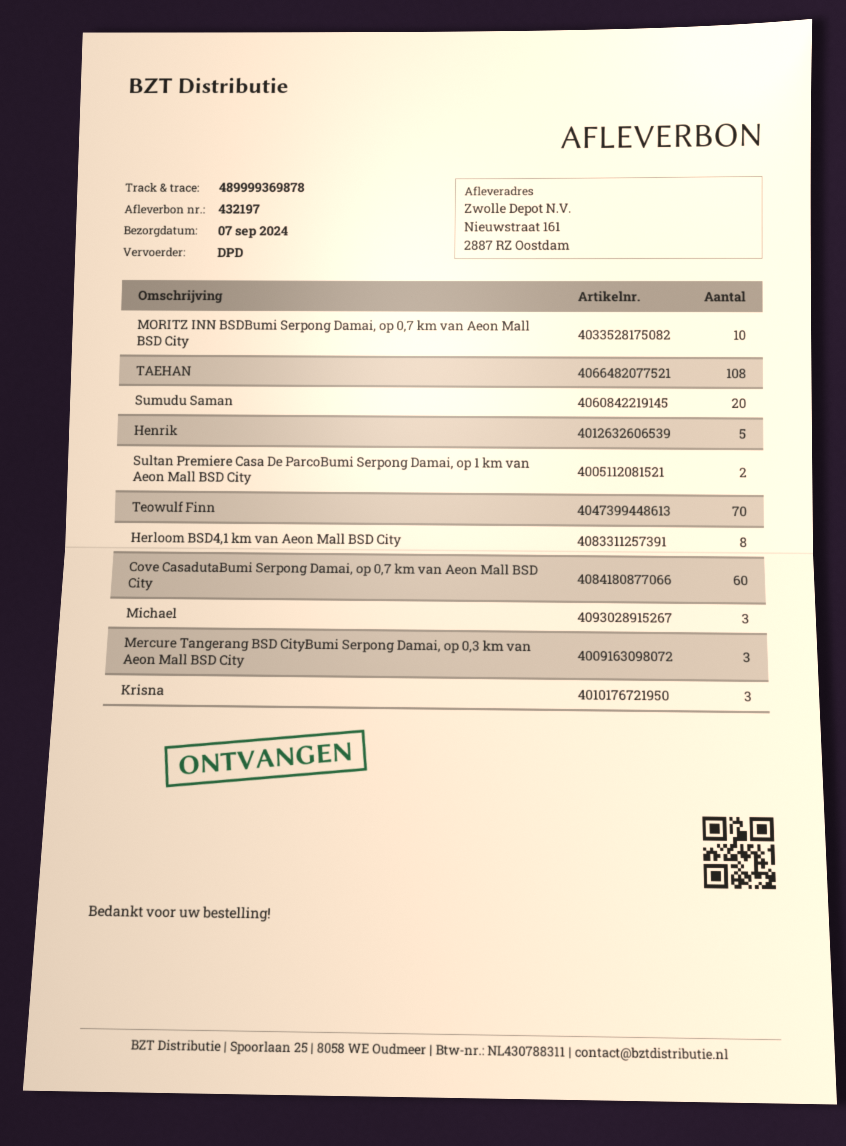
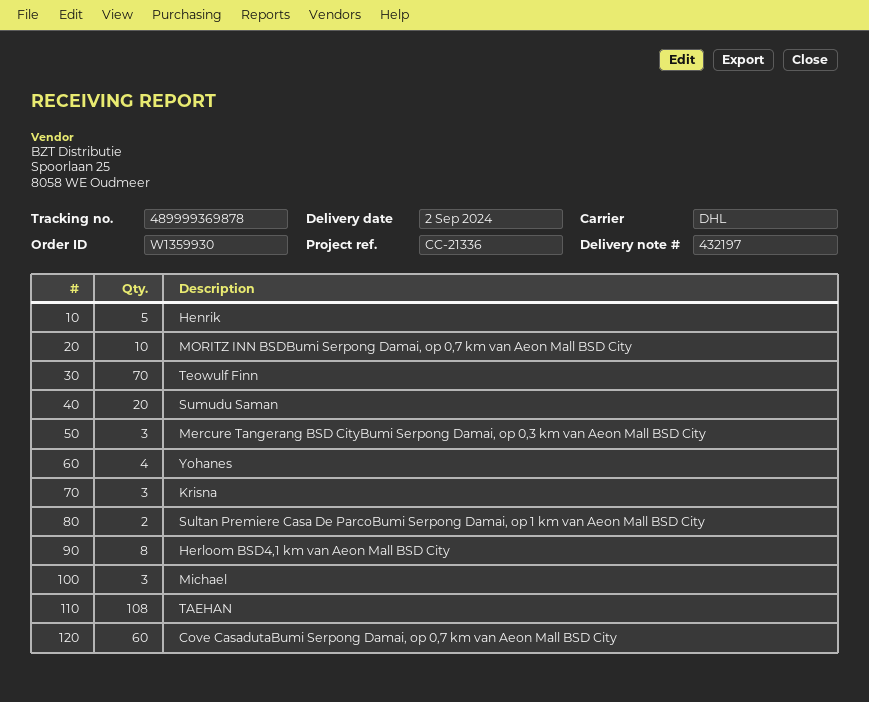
delivery date: 2024-09-07 -> 2024-09-02
shipping method: DPD -> DHL
Yohanes: none -> 4

